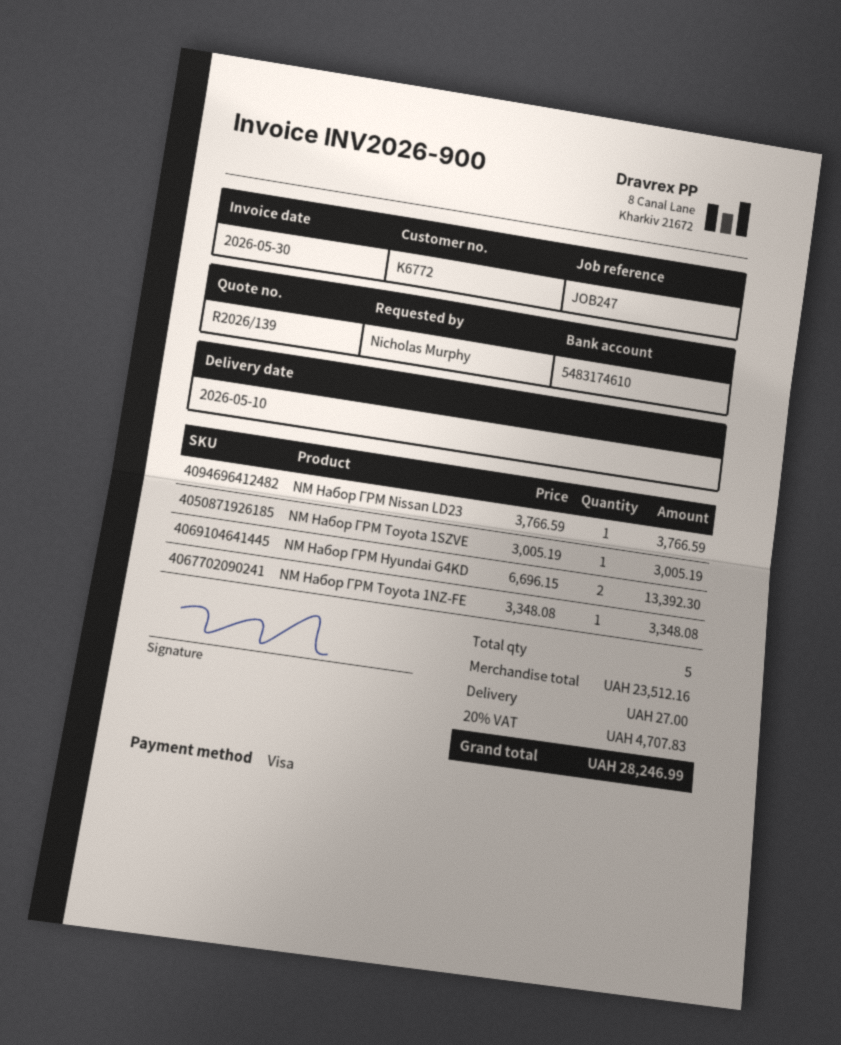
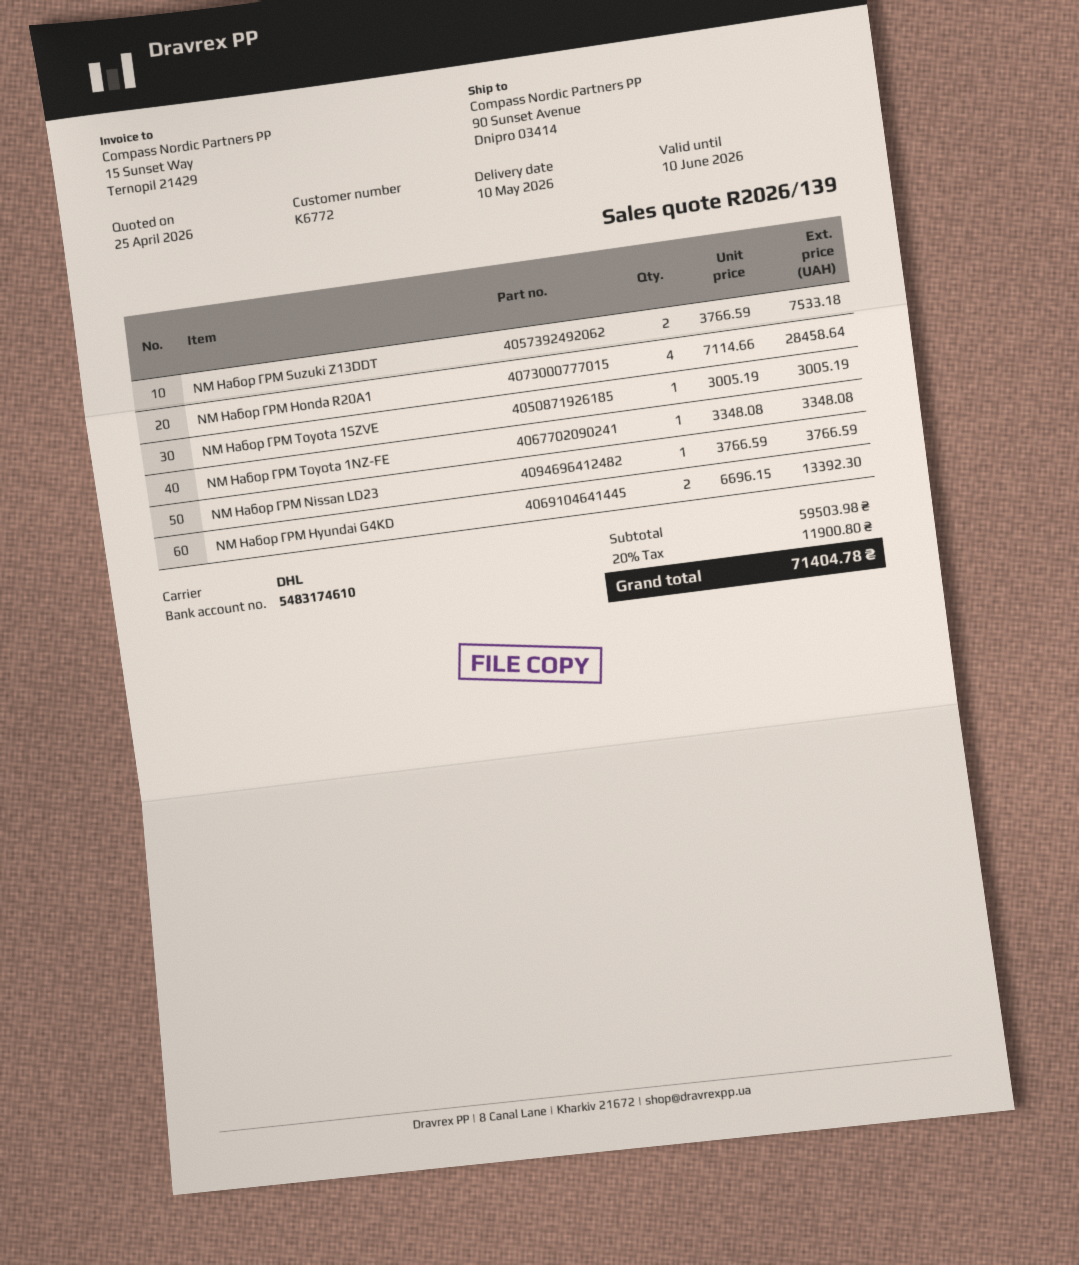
NM Набор ГРМ Suzuki Z13DDT: none -> 2 x 3766.59 = 7533.18
NM Набор ГРМ Honda R20A1: none -> 4 x 7114.66 = 28458.64
subtotal: 23512.16 -> 59503.98
shipping: 27.00 -> none
tax: 20% = 4707.83 -> 20% = 11900.80
total: 28246.99 -> 71404.78

